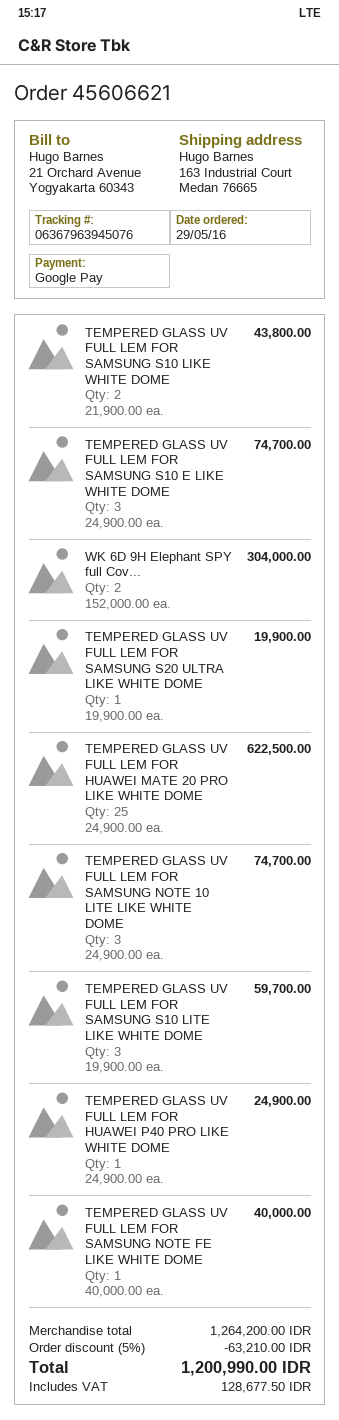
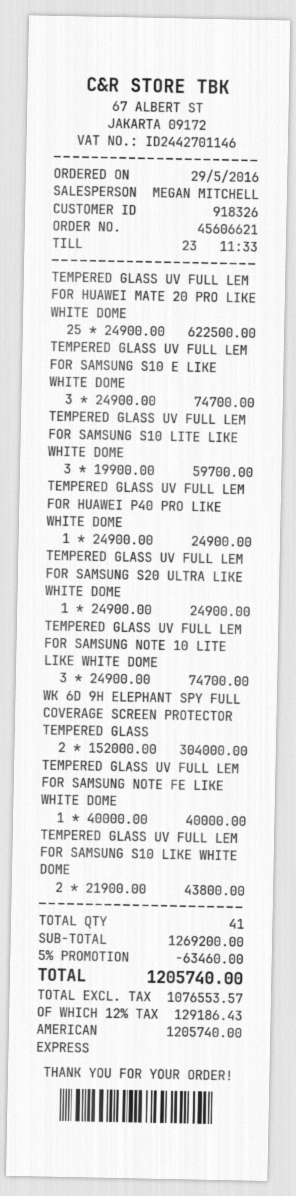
payment method: Google Pay -> American Express
TEMPERED GLASS UV FULL LEM FOR SAMSUNG S20 ULTRA LIKE WHITE DOME: 1 x 19900.00 = 19900.00 -> 1 x 24900.00 = 24900.00
subtotal: 1264200.00 -> 1269200.00
discount: 5% = 63210.00 -> 5% = 63460.00
tax: 128677.50 -> 129186.43
total: 1200990.00 -> 1205740.00

